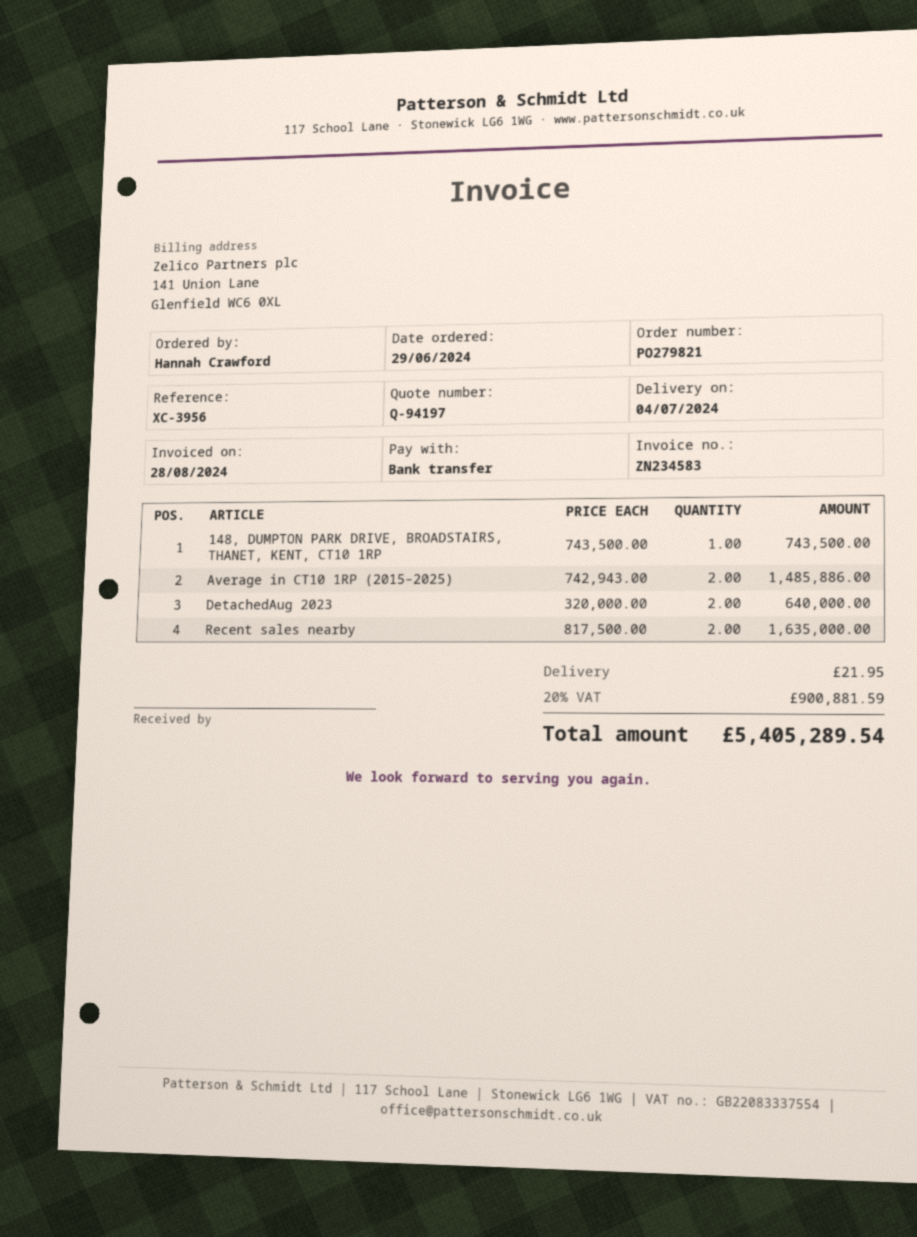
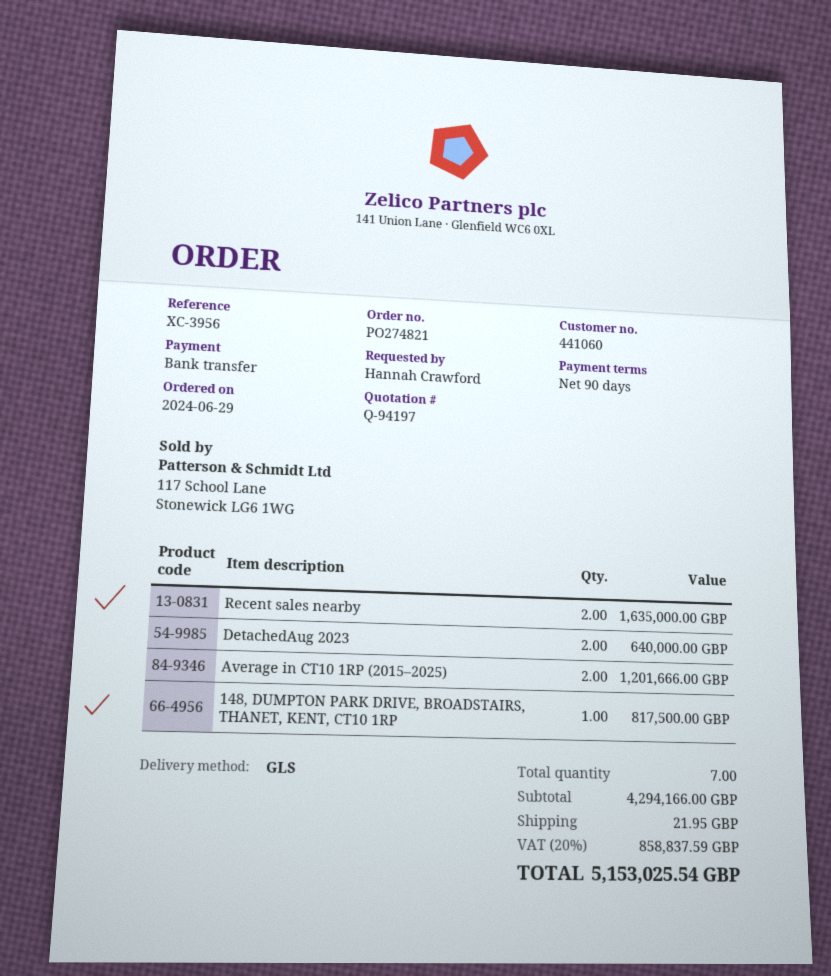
order number: PO279821 -> PO274821
148, DUMPTON PARK DRIVE, BROADSTAIRS, THANET, KENT, CT10 1RP: 1 for 743500.00 -> 1 for 817500.00
Average in CT10 1RP (2015–2025): 2 for 1485886.00 -> 2 for 1201666.00
tax: 20% = 900881.59 -> 20% = 858837.59
total: 5405289.54 -> 5153025.54

